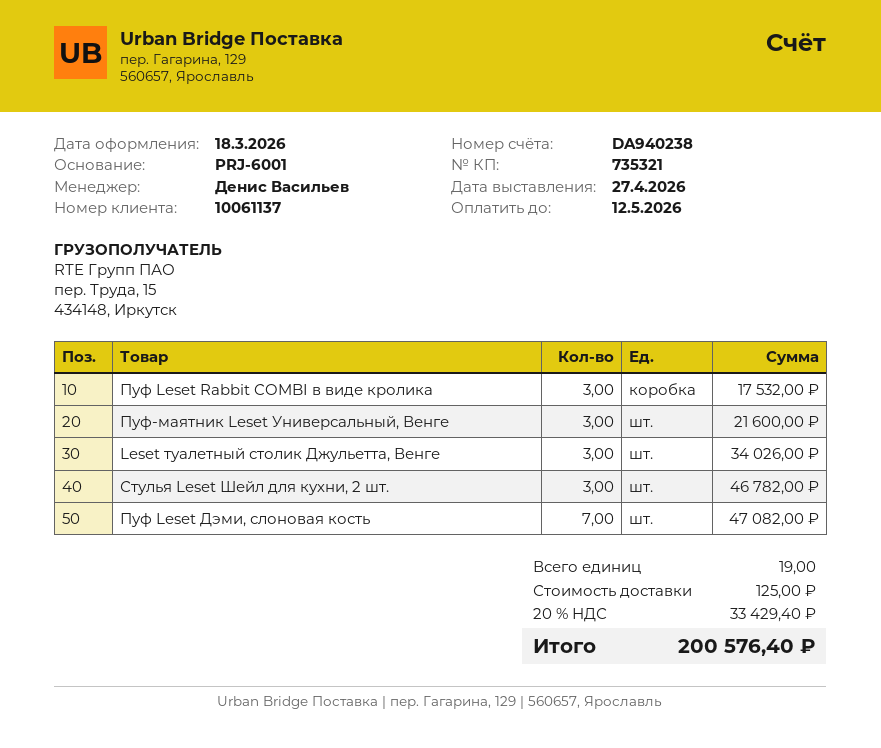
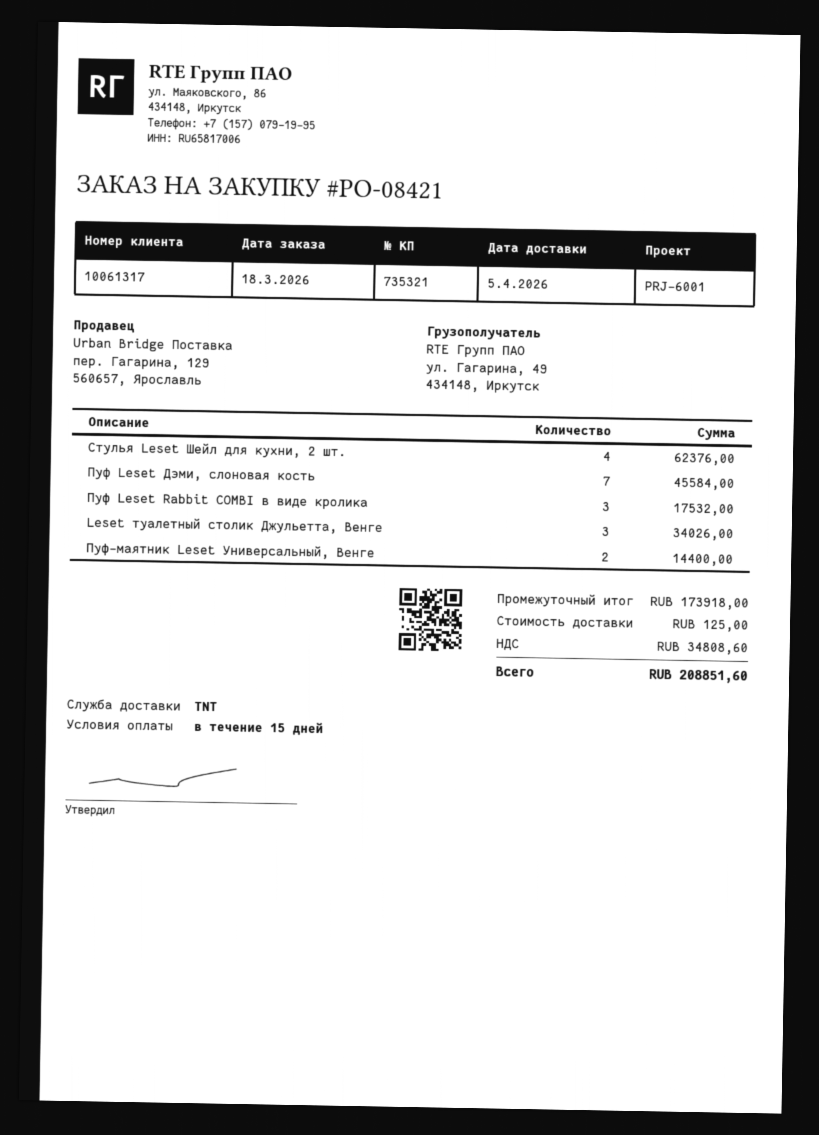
customer number: 10061137 -> 10061317
ship to: пер. Труда, 15, 434148, Иркутск -> ул. Гагарина, 49, 434148, Иркутск
Пуф-маятник Leset Универсальный, Венге: 3 for 21600.00 -> 2 for 14400.00
Стулья Leset Шейл для кухни, 2 шт.: 3 for 46782.00 -> 4 for 62376.00
Пуф Leset Дэми, слоновая кость: 7 for 47082.00 -> 7 for 45584.00
tax: 33429.40 -> 34808.60
total: 200576.40 -> 208851.60

